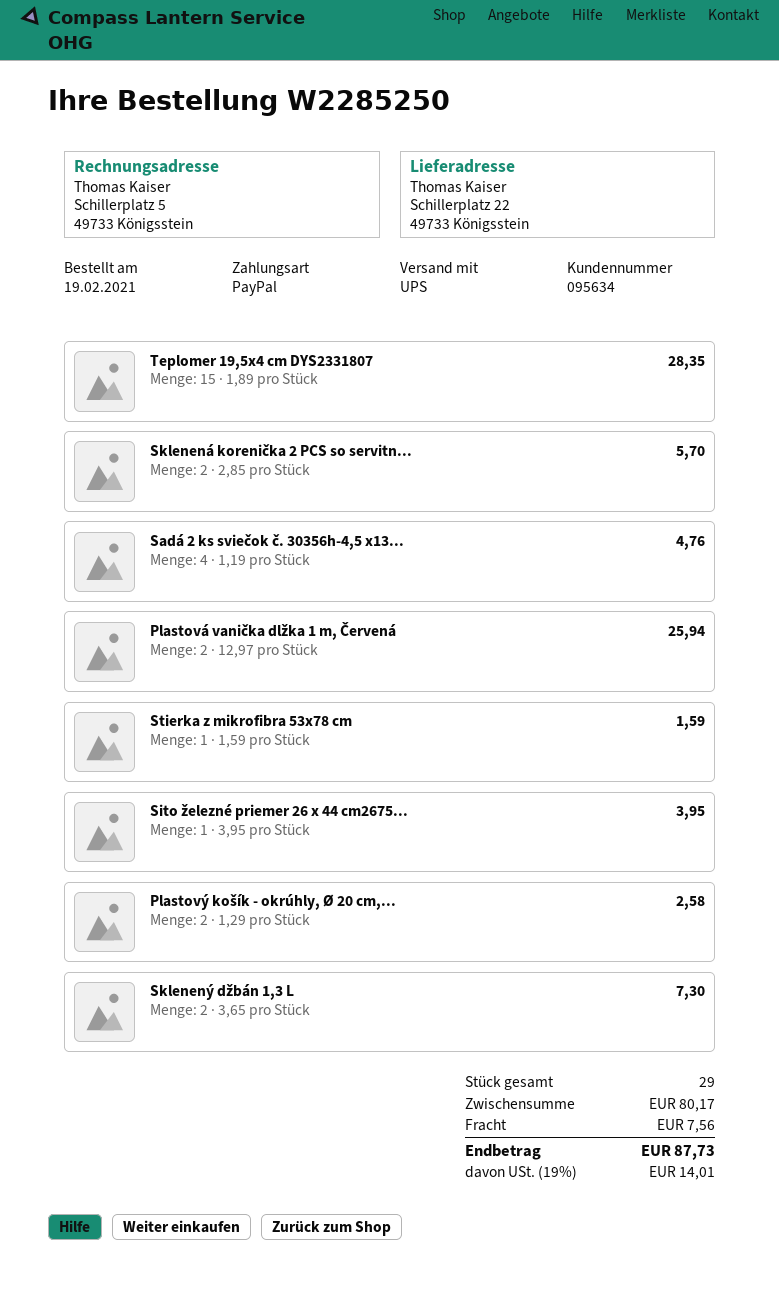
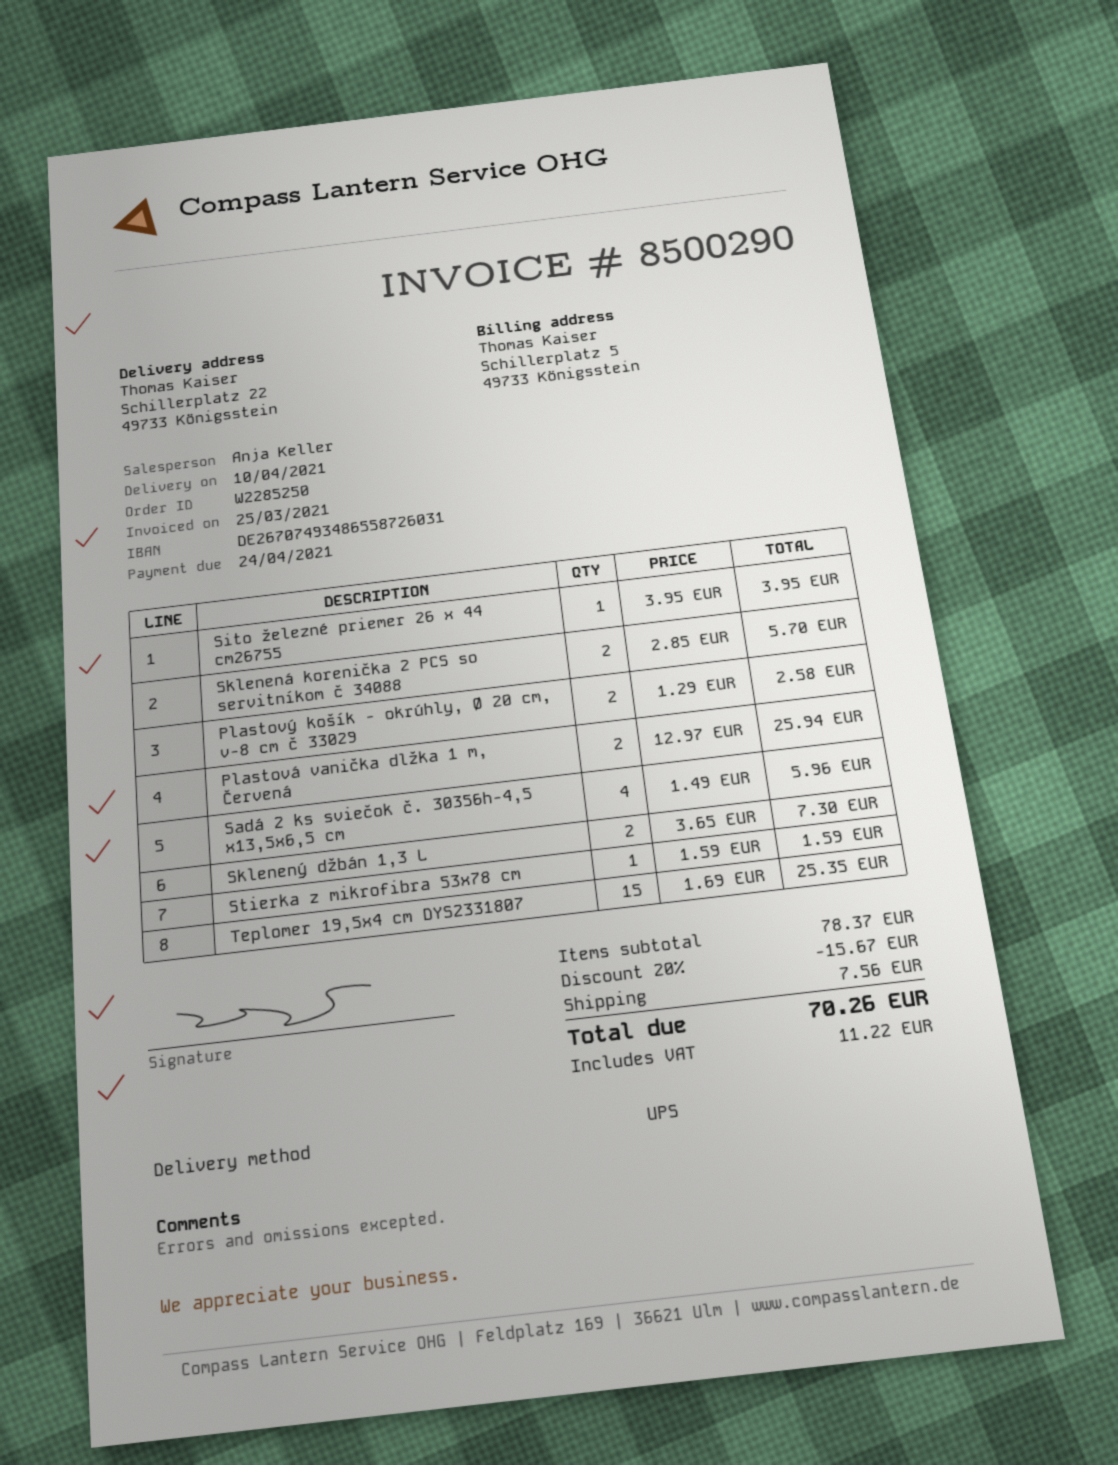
Teplomer 19,5x4 cm DYS2331807: 15 x 1.89 = 28.35 -> 15 x 1.69 = 25.35
Sadá 2 ks sviečok č. 30356h-4,5 x13...: 4 x 1.19 = 4.76 -> 4 x 1.49 = 5.96
subtotal: 80.17 -> 78.37
discount: none -> 20% = 15.67
tax: 14.01 -> 11.22
total: 87.73 -> 70.26

